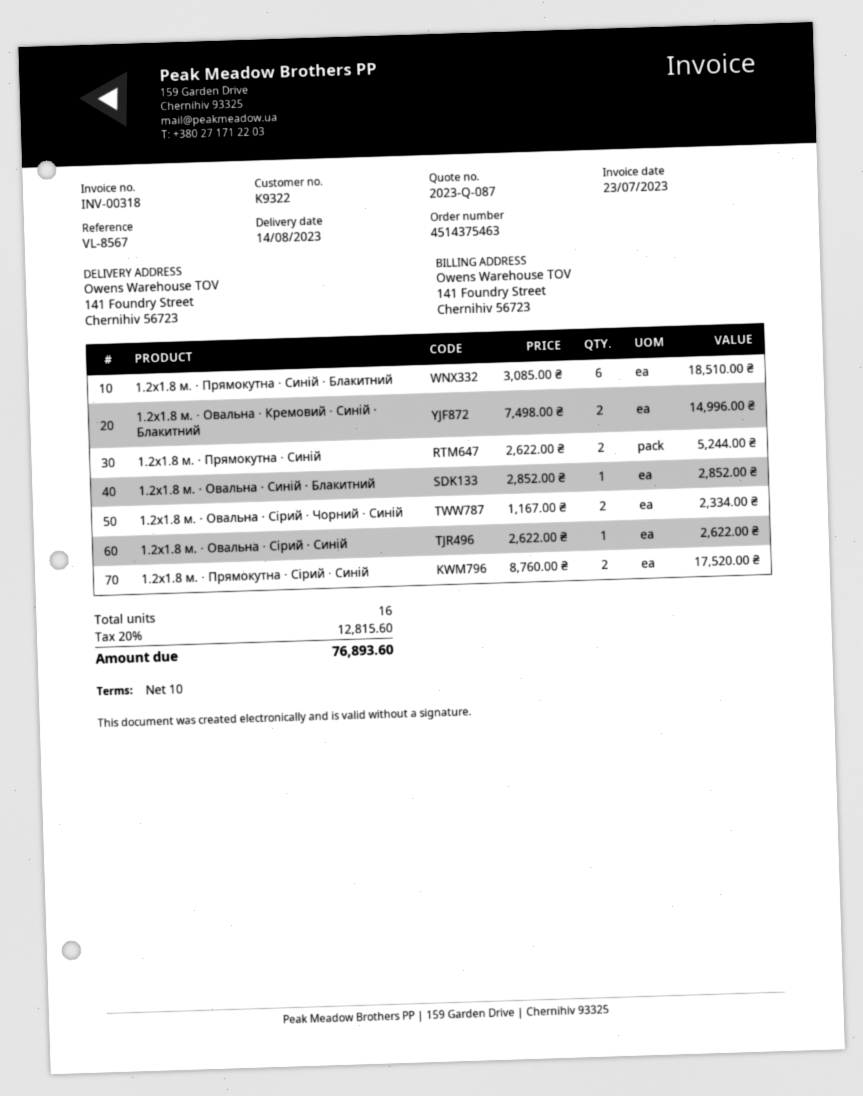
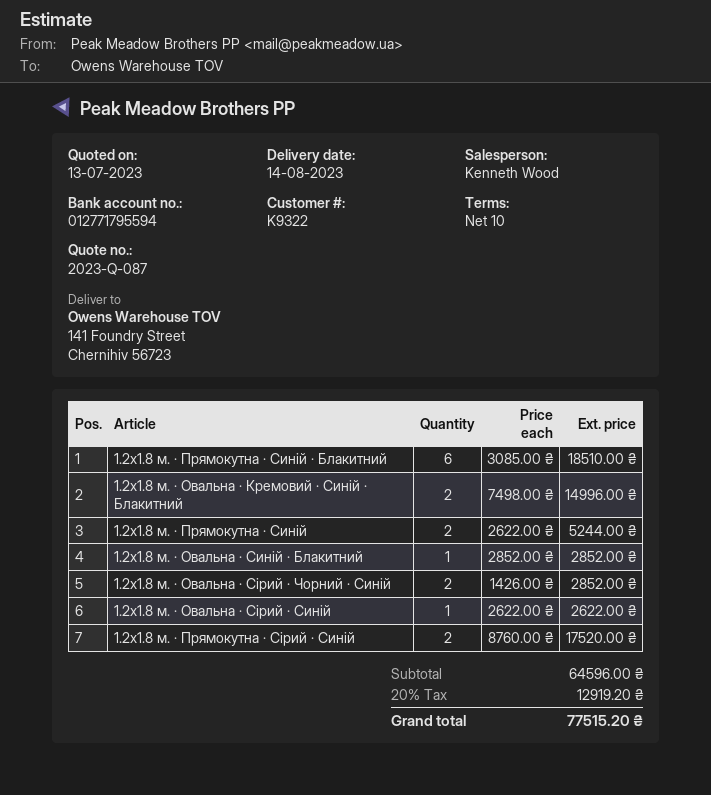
1.2x1.8 м. · Овальна · Сірий · Чорний · Синій: 2 x 1167.00 = 2334.00 -> 2 x 1426.00 = 2852.00
tax: 20% = 12815.60 -> 20% = 12919.20
total: 76893.60 -> 77515.20

